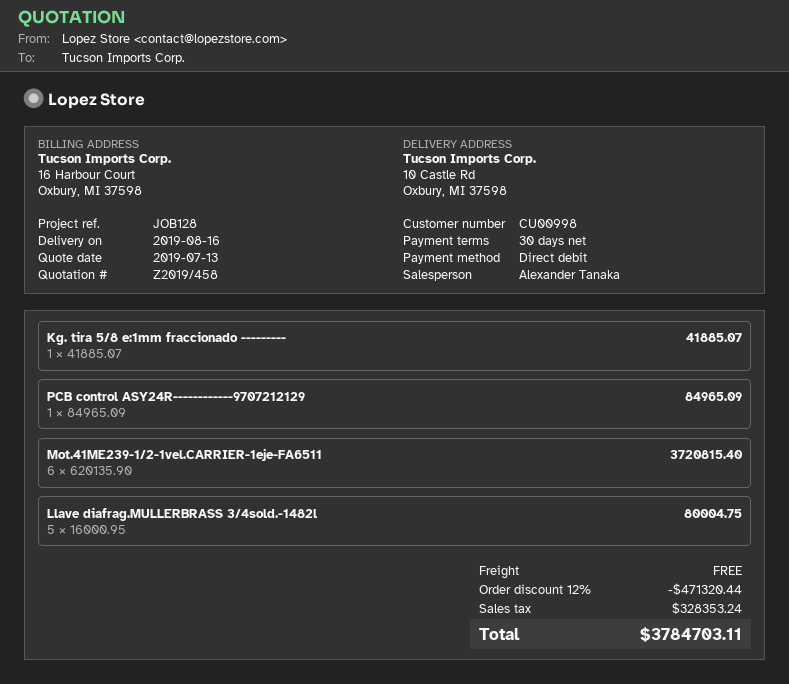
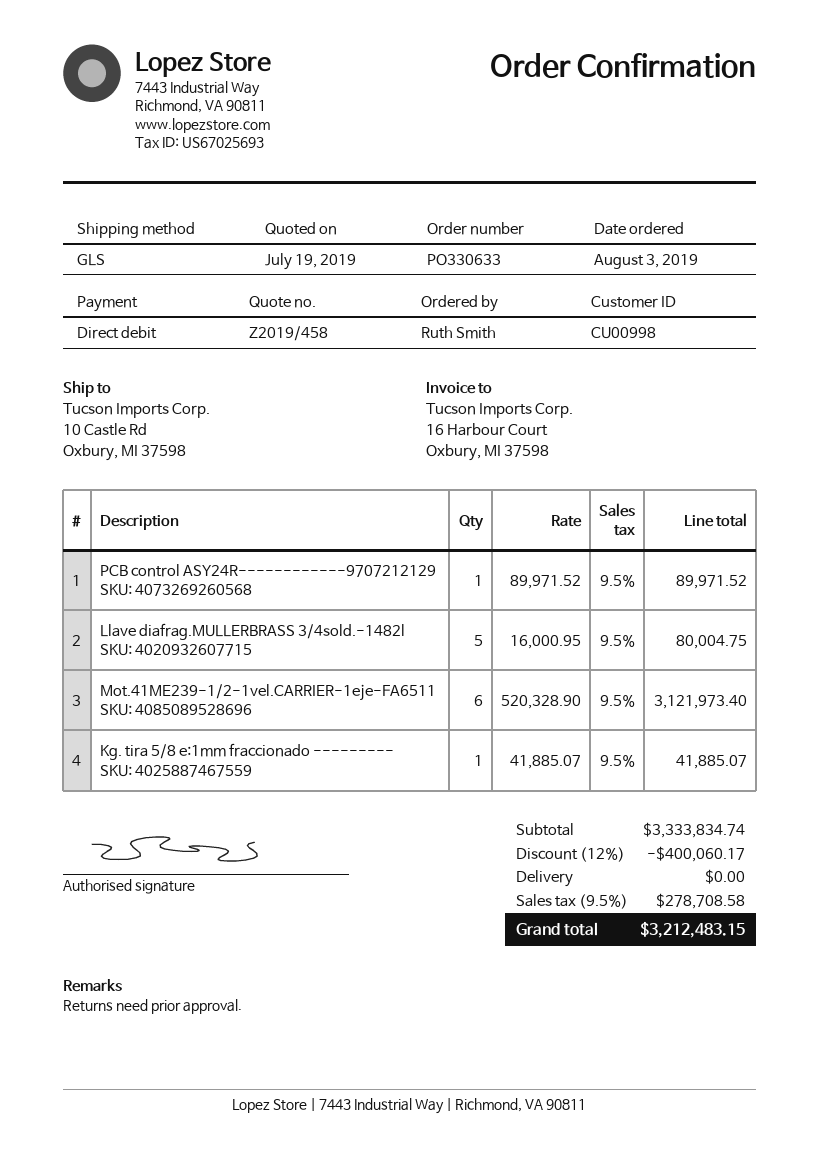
quote date: 2019-07-13 -> 2019-07-19
PCB control ASY24R------------9707212129: 1 x 84965.09 = 84965.09 -> 1 x 89971.52 = 89971.52
Mot.41ME239-1/2-1vel.CARRIER-1eje-FA6511: 6 x 620135.90 = 3720815.40 -> 6 x 520328.90 = 3121973.40
discount: 12% = 471320.44 -> 12% = 400060.17
tax: 328353.24 -> 278708.58
total: 3784703.11 -> 3212483.15

